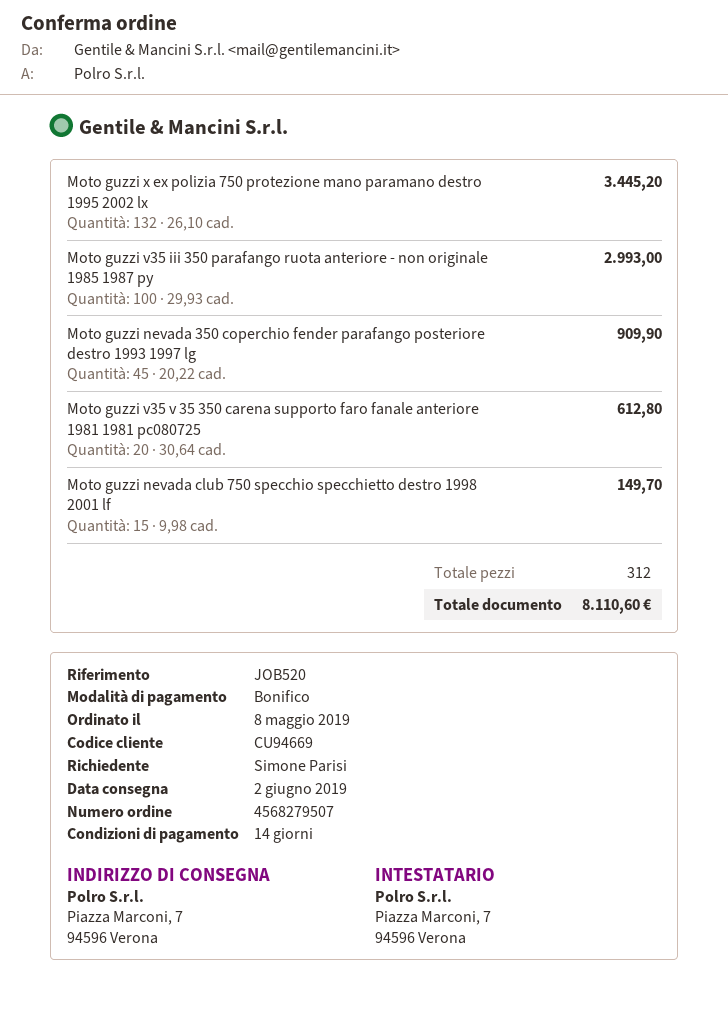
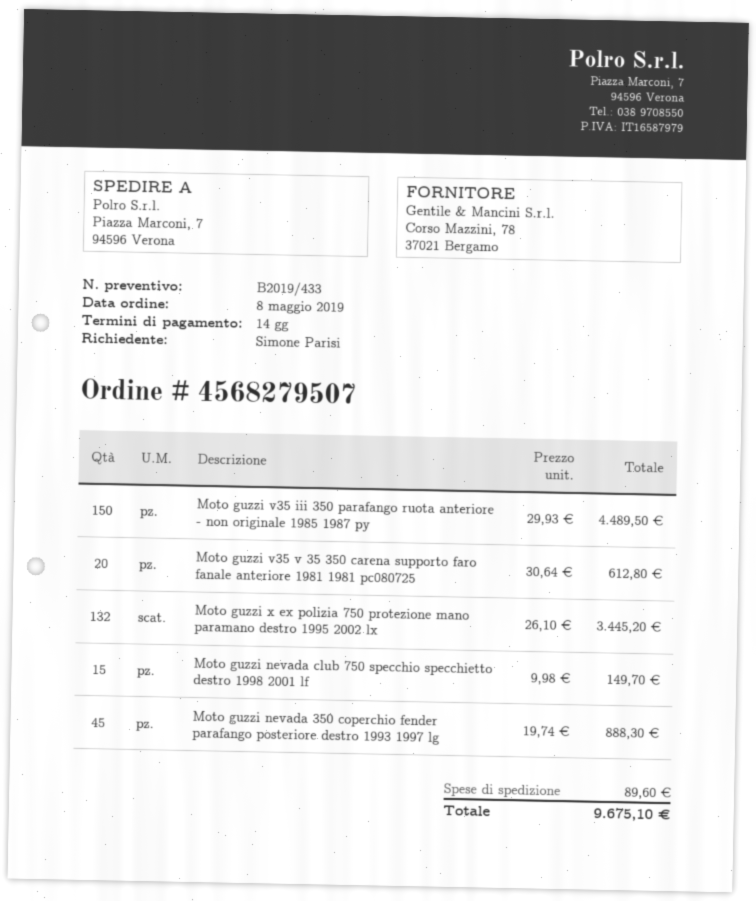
Moto guzzi v35 iii 350 parafango ruota anteriore - non originale 1985 1987 py: 100 x 29.93 = 2993.00 -> 150 x 29.93 = 4489.50
Moto guzzi nevada 350 coperchio fender parafango posteriore destro 1993 1997 lg: 45 x 20.22 = 909.90 -> 45 x 19.74 = 888.30
shipping: none -> 89.60
total: 8110.60 -> 9675.10

